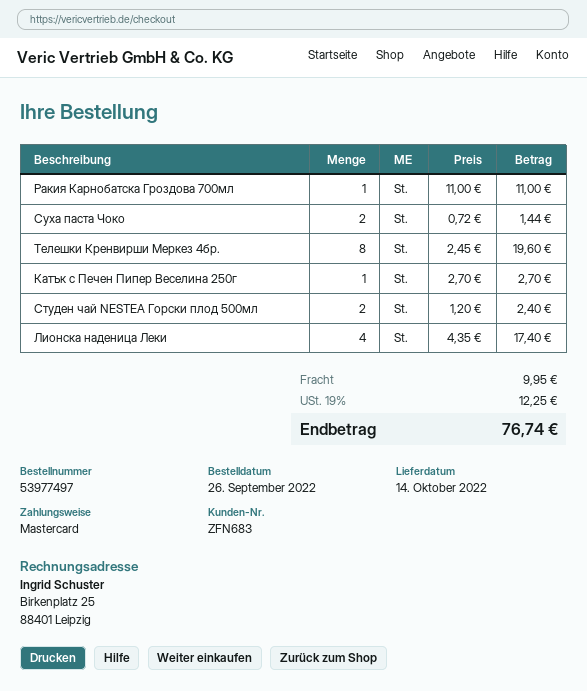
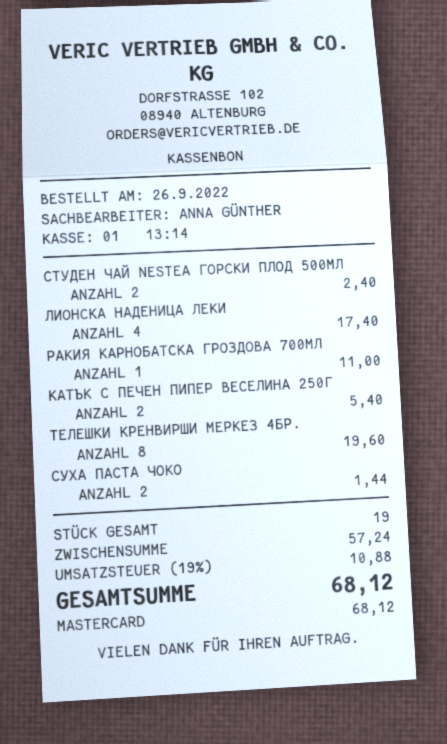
Катък с Печен Пипер Веселина 250г: 1 for 2.70 -> 2 for 5.40
shipping: 9.95 -> none
tax: 19% = 12.25 -> 19% = 10.88
total: 76.74 -> 68.12

